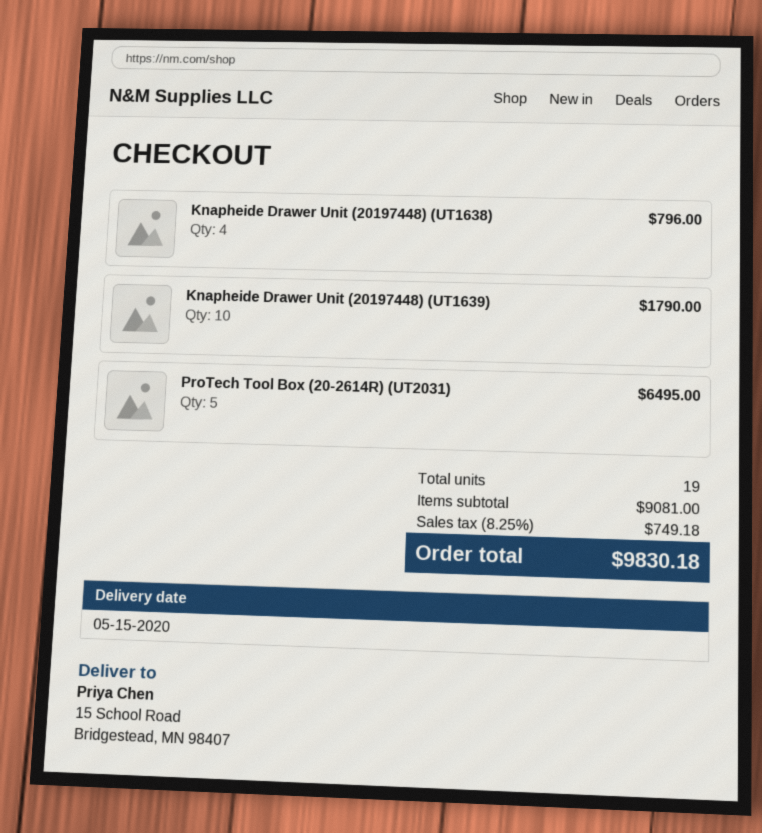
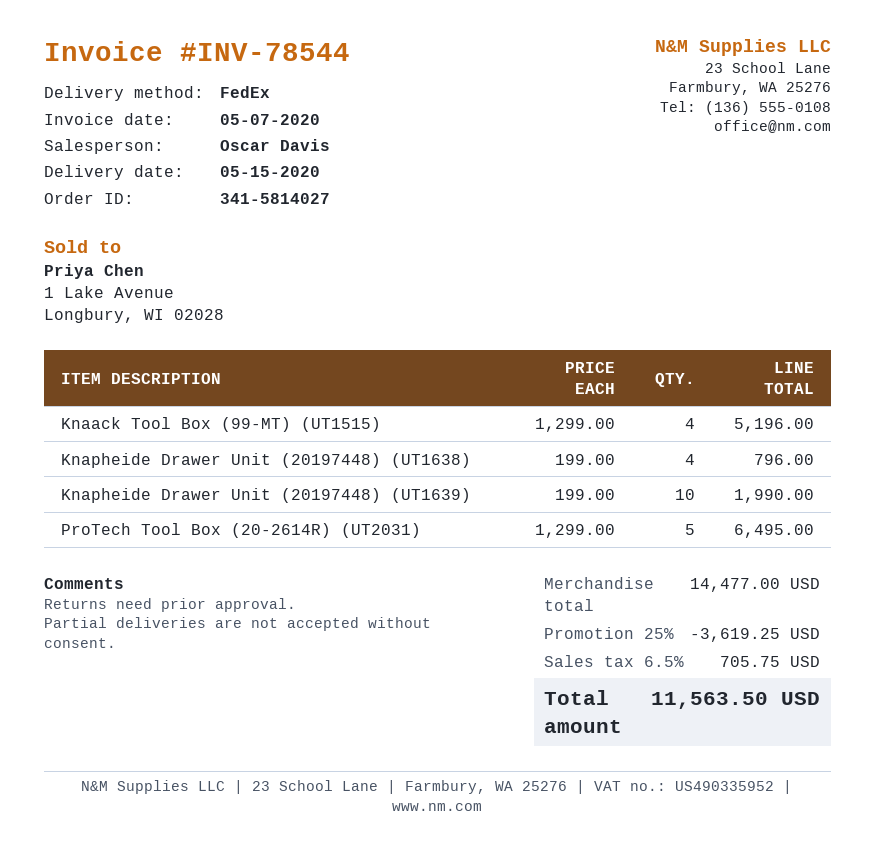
Knapheide Drawer Unit (20197448) (UT1639): 10 for 1790.00 -> 10 for 1990.00
Knaack Tool Box (99-MT) (UT1515): none -> 4 for 5196.00
subtotal: 9081.00 -> 14477.00
discount: none -> 25% = 3619.25
tax: 8.25% = 749.18 -> 6.5% = 705.75
total: 9830.18 -> 11563.50

